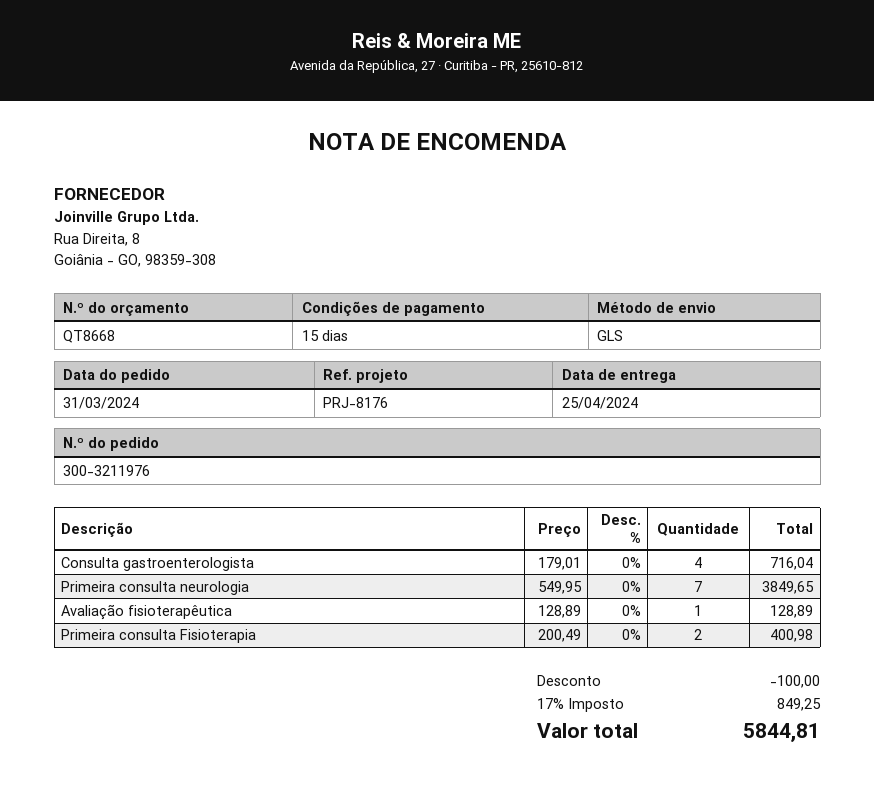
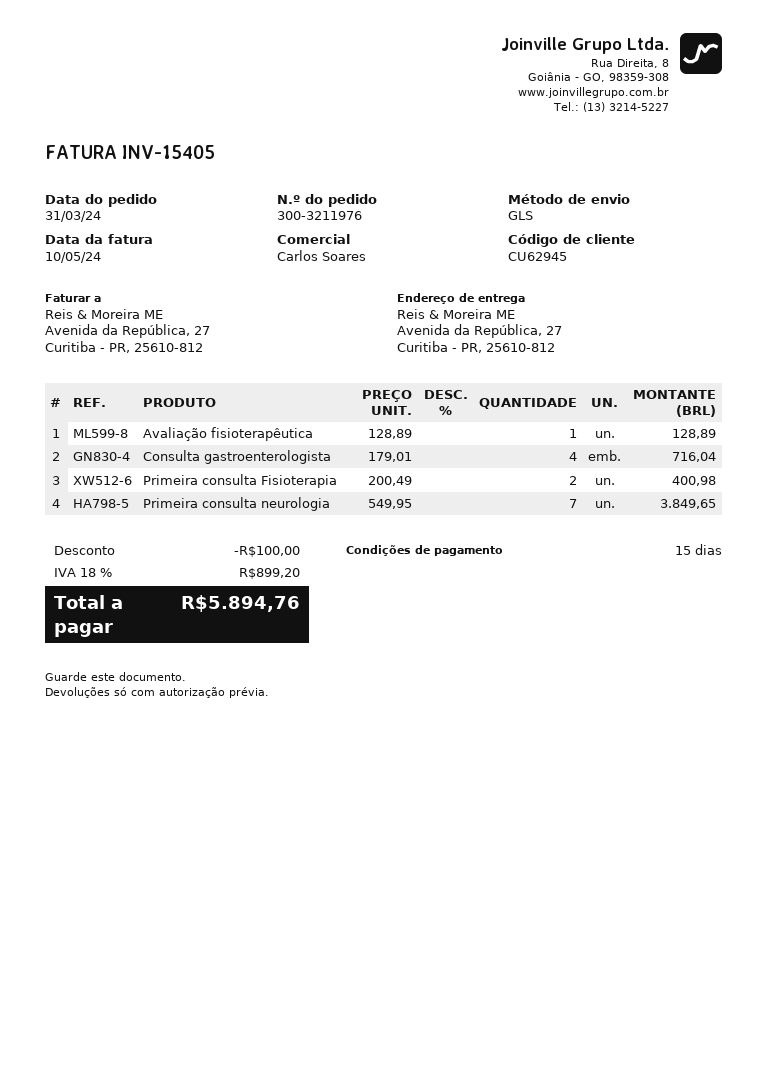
tax: 17% = 849.25 -> 18% = 899.20
total: 5844.81 -> 5894.76

